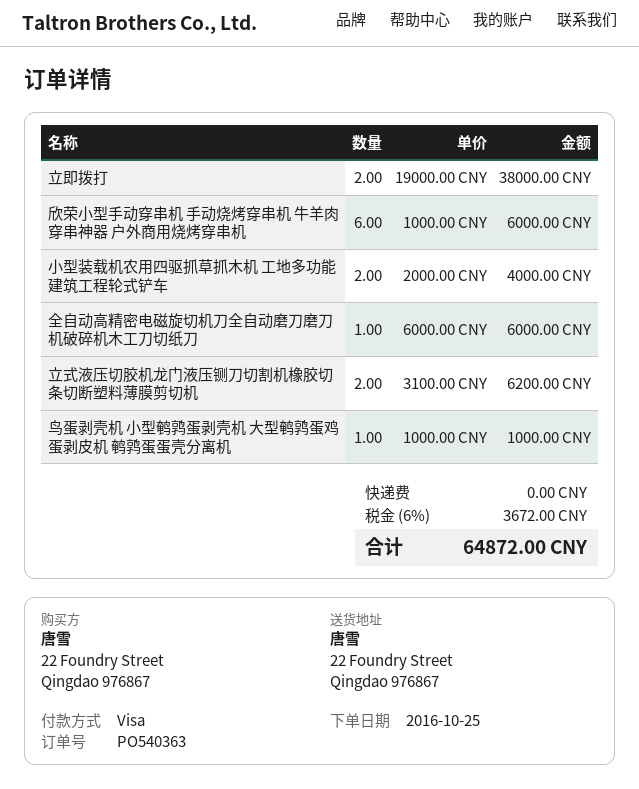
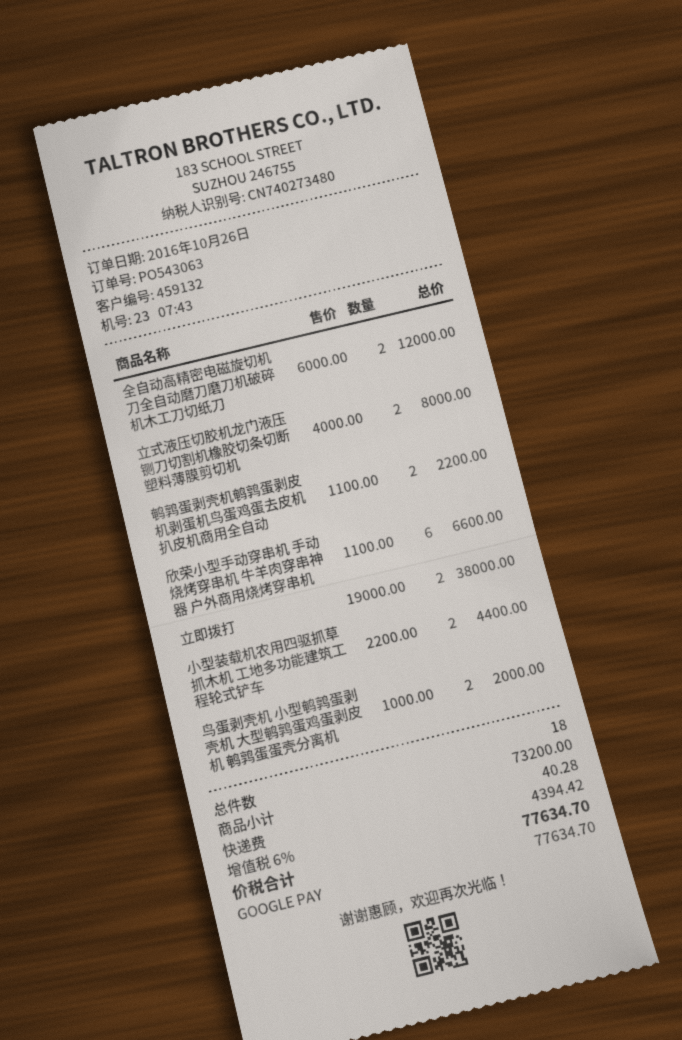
order number: PO540363 -> PO543063
order date: 2016-10-25 -> 2016-10-26
payment method: Visa -> Google Pay
欣荣小型手动穿串机 手动烧烤穿串机 牛羊肉穿串神器 户外商用烧烤穿串机: 6 x 1000.00 = 6000.00 -> 6 x 1100.00 = 6600.00
小型装载机农用四驱抓草抓木机 工地多功能建筑工程轮式铲车: 2 x 2000.00 = 4000.00 -> 2 x 2200.00 = 4400.00
全自动高精密电磁旋切机刀全自动磨刀磨刀机破碎机木工刀切纸刀: 1 x 6000.00 = 6000.00 -> 2 x 6000.00 = 12000.00
立式液压切胶机龙门液压铡刀切割机橡胶切条切断塑料薄膜剪切机: 2 x 3100.00 = 6200.00 -> 2 x 4000.00 = 8000.00
鸟蛋剥壳机 小型鹌鹑蛋剥壳机 大型鹌鹑蛋鸡蛋剥皮机 鹌鹑蛋蛋壳分离机: 1 x 1000.00 = 1000.00 -> 2 x 1000.00 = 2000.00
鹌鹑蛋剥壳机鹌鹑蛋剥皮机剥蛋机鸟蛋鸡蛋去皮机扒皮机商用全自动: none -> 2 x 1100.00 = 2200.00
shipping: 0.00 -> 40.28
tax: 6% = 3672.00 -> 6% = 4394.42
total: 64872.00 -> 77634.70

